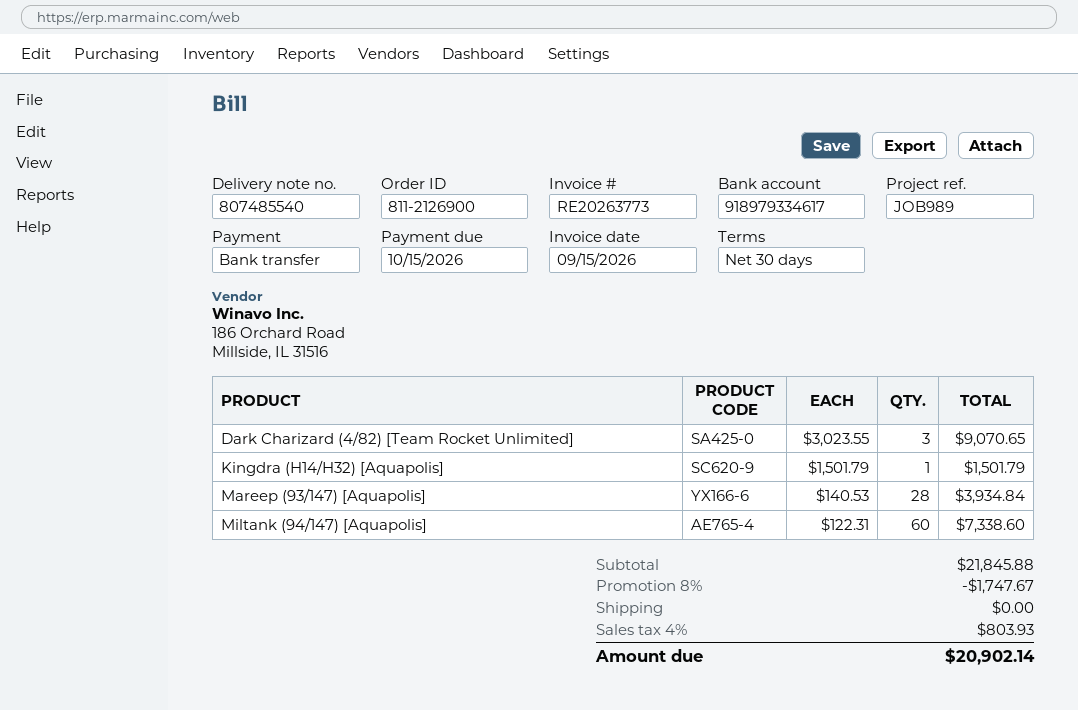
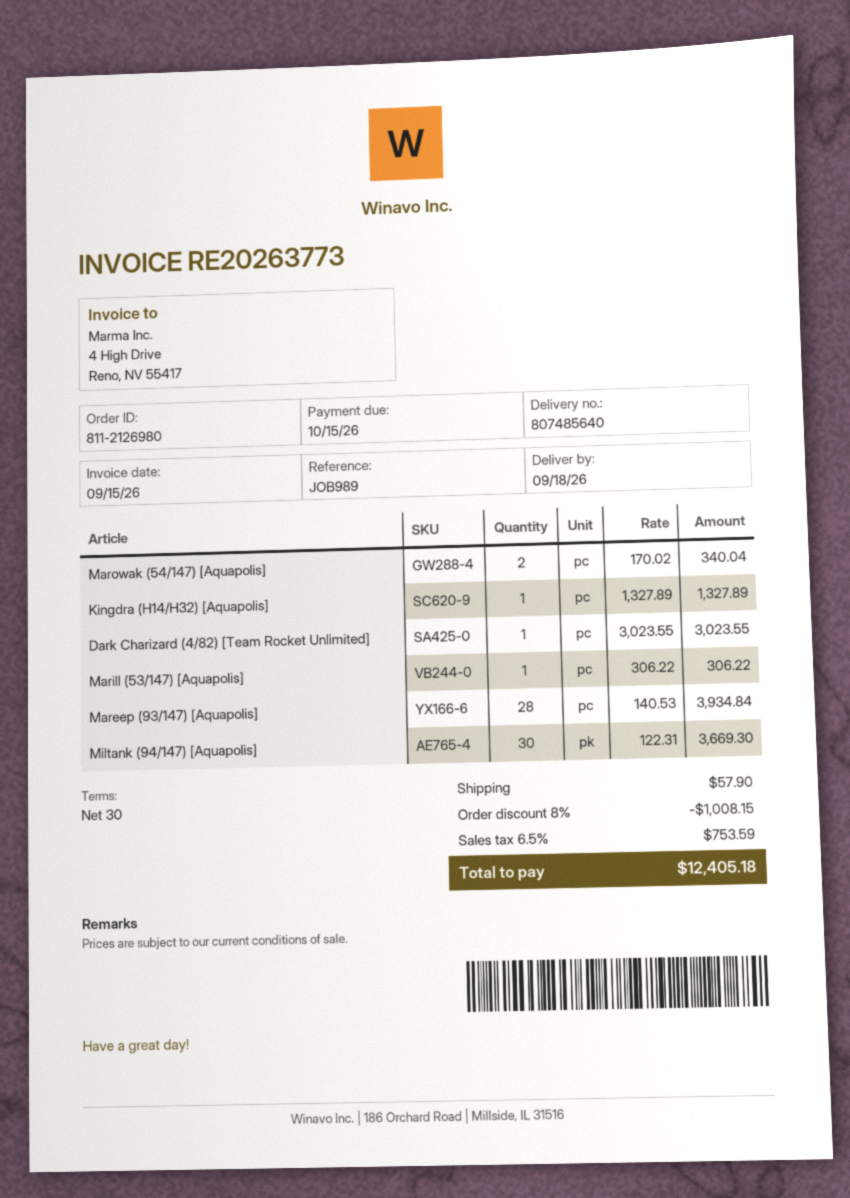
order number: 811-2126900 -> 811-2126980
delivery note number: 807485540 -> 807485640
Dark Charizard (4/82) [Team Rocket Unlimited]: 3 x 3023.55 = 9070.65 -> 1 x 3023.55 = 3023.55
Kingdra (H14/H32) [Aquapolis]: 1 x 1501.79 = 1501.79 -> 1 x 1327.89 = 1327.89
Miltank (94/147) [Aquapolis]: 60 x 122.31 = 7338.60 -> 30 x 122.31 = 3669.30
Marowak (54/147) [Aquapolis]: none -> 2 x 170.02 = 340.04
Marill (53/147) [Aquapolis]: none -> 1 x 306.22 = 306.22
discount: 8% = 1747.67 -> 8% = 1008.15
shipping: 0.00 -> 57.90
tax: 4% = 803.93 -> 6.5% = 753.59
total: 20902.14 -> 12405.18

